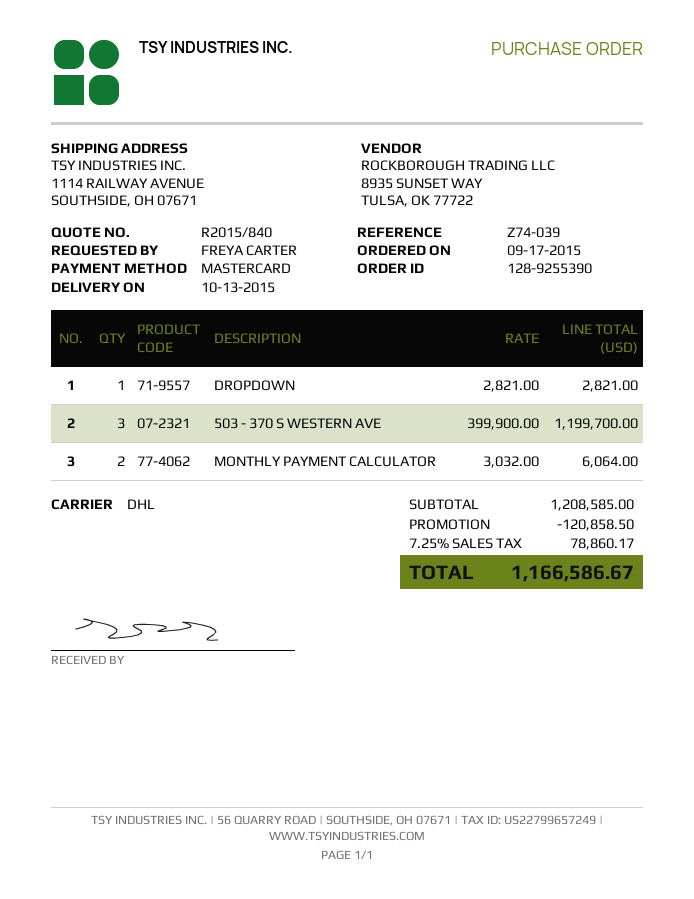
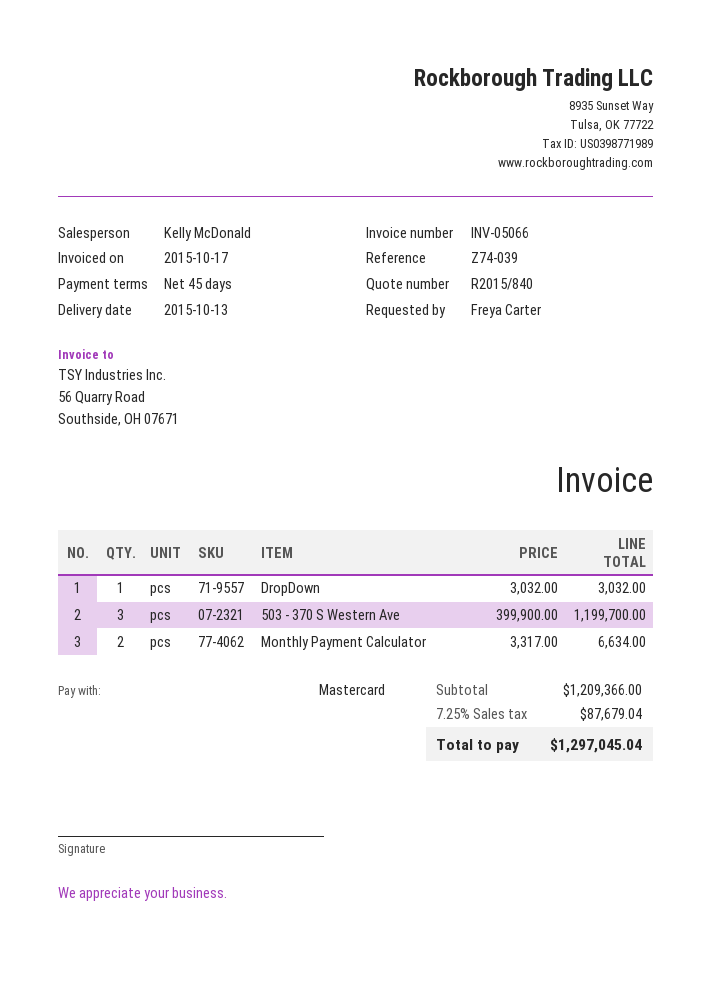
DROPDOWN: 1 x 2821.00 = 2821.00 -> 1 x 3032.00 = 3032.00
MONTHLY PAYMENT CALCULATOR: 2 x 3032.00 = 6064.00 -> 2 x 3317.00 = 6634.00
subtotal: 1208585.00 -> 1209366.00
discount: 120858.50 -> none
tax: 7.25% = 78860.17 -> 7.25% = 87679.04
total: 1166586.67 -> 1297045.04

